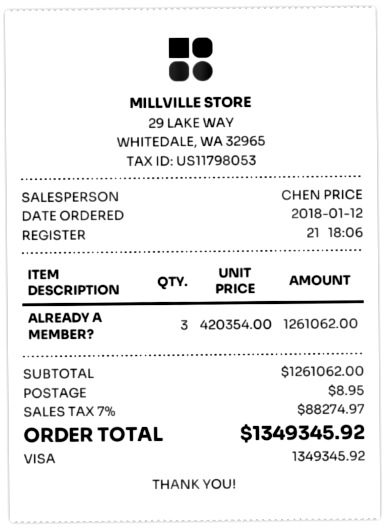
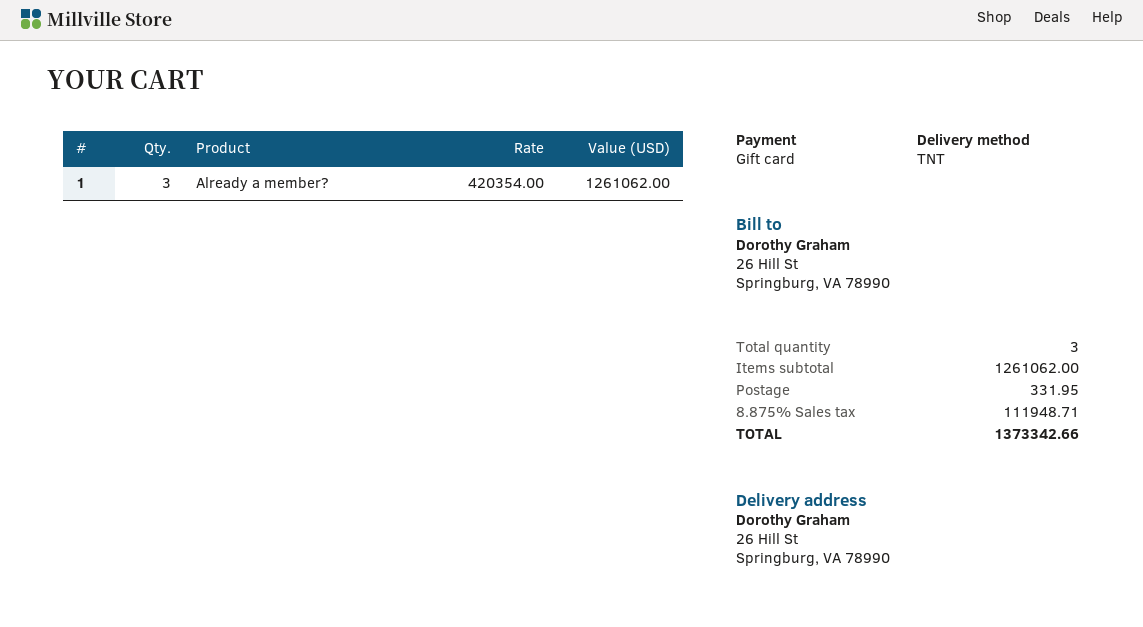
payment method: Visa -> gift card
shipping: 8.95 -> 331.95
tax: 7% = 88274.97 -> 8.875% = 111948.71
total: 1349345.92 -> 1373342.66

